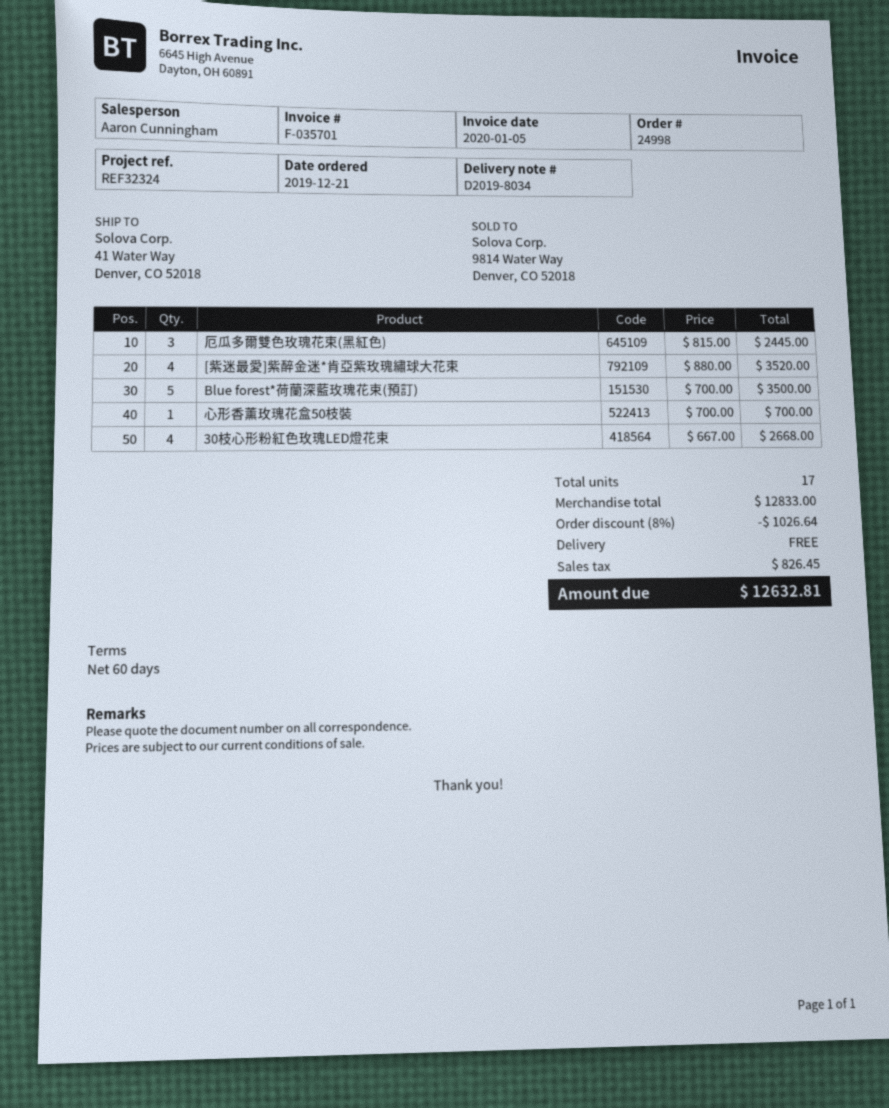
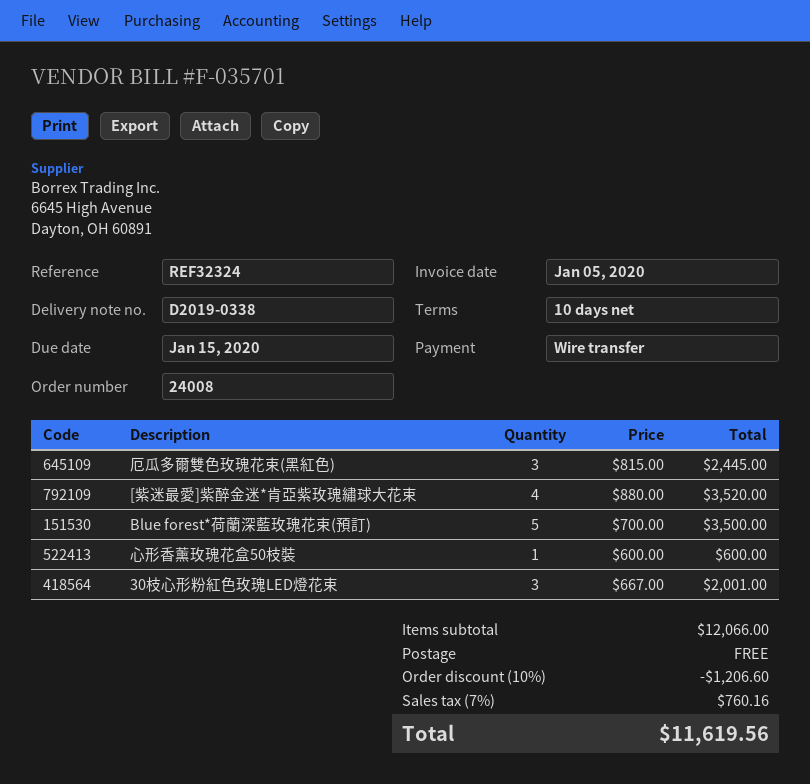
order number: 24998 -> 24008
delivery note number: D2019-8034 -> D2019-0338
payment terms: 60 days -> 10 days
心形香薰玫瑰花盒50枝裝: 1 x 700.00 = 700.00 -> 1 x 600.00 = 600.00
30枝心形粉紅色玫瑰LED燈花束: 4 x 667.00 = 2668.00 -> 3 x 667.00 = 2001.00
subtotal: 12833.00 -> 12066.00
discount: 8% = 1026.64 -> 10% = 1206.60
tax: 826.45 -> 760.16
total: 12632.81 -> 11619.56

